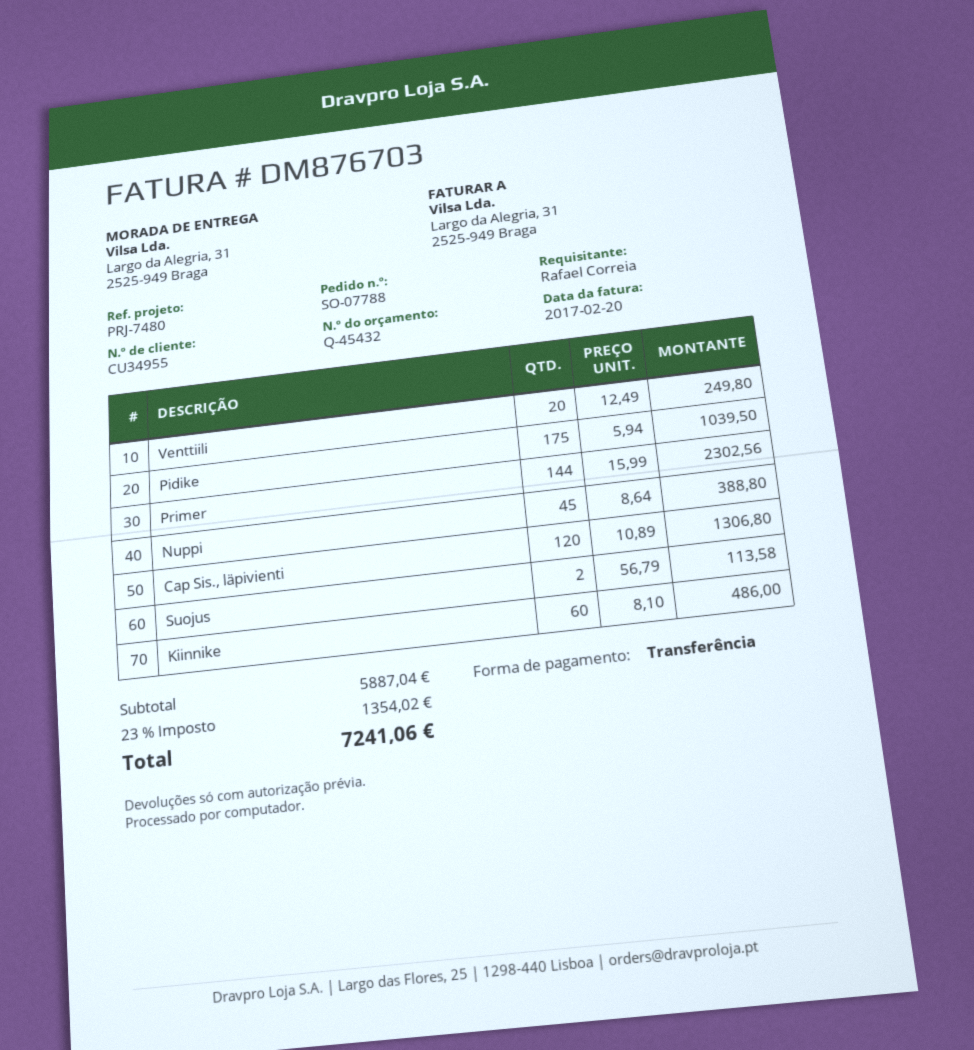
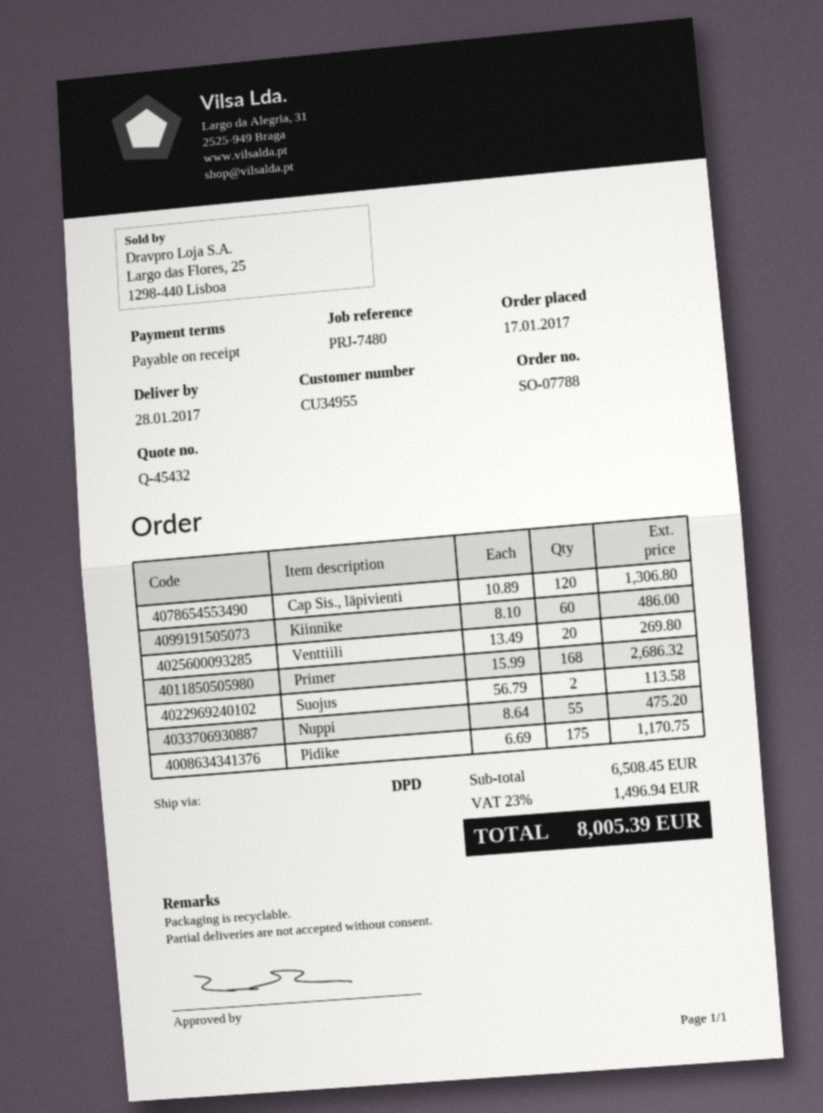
Venttiili: 20 x 12.49 = 249.80 -> 20 x 13.49 = 269.80
Pidike: 175 x 5.94 = 1039.50 -> 175 x 6.69 = 1170.75
Primer: 144 x 15.99 = 2302.56 -> 168 x 15.99 = 2686.32
Nuppi: 45 x 8.64 = 388.80 -> 55 x 8.64 = 475.20
subtotal: 5887.04 -> 6508.45
tax: 23% = 1354.02 -> 23% = 1496.94
total: 7241.06 -> 8005.39

